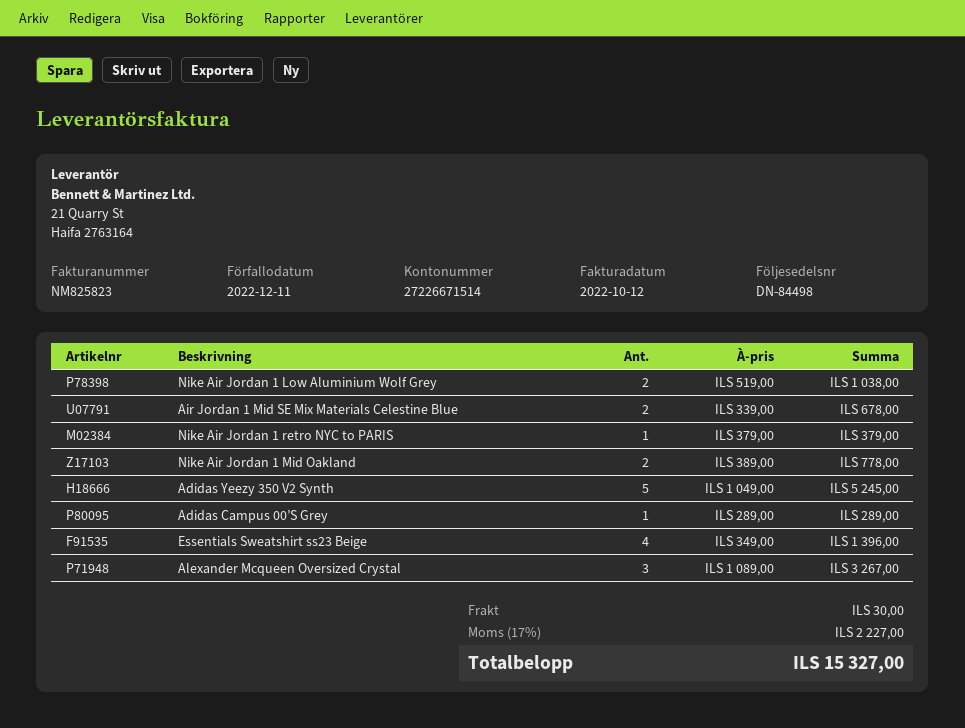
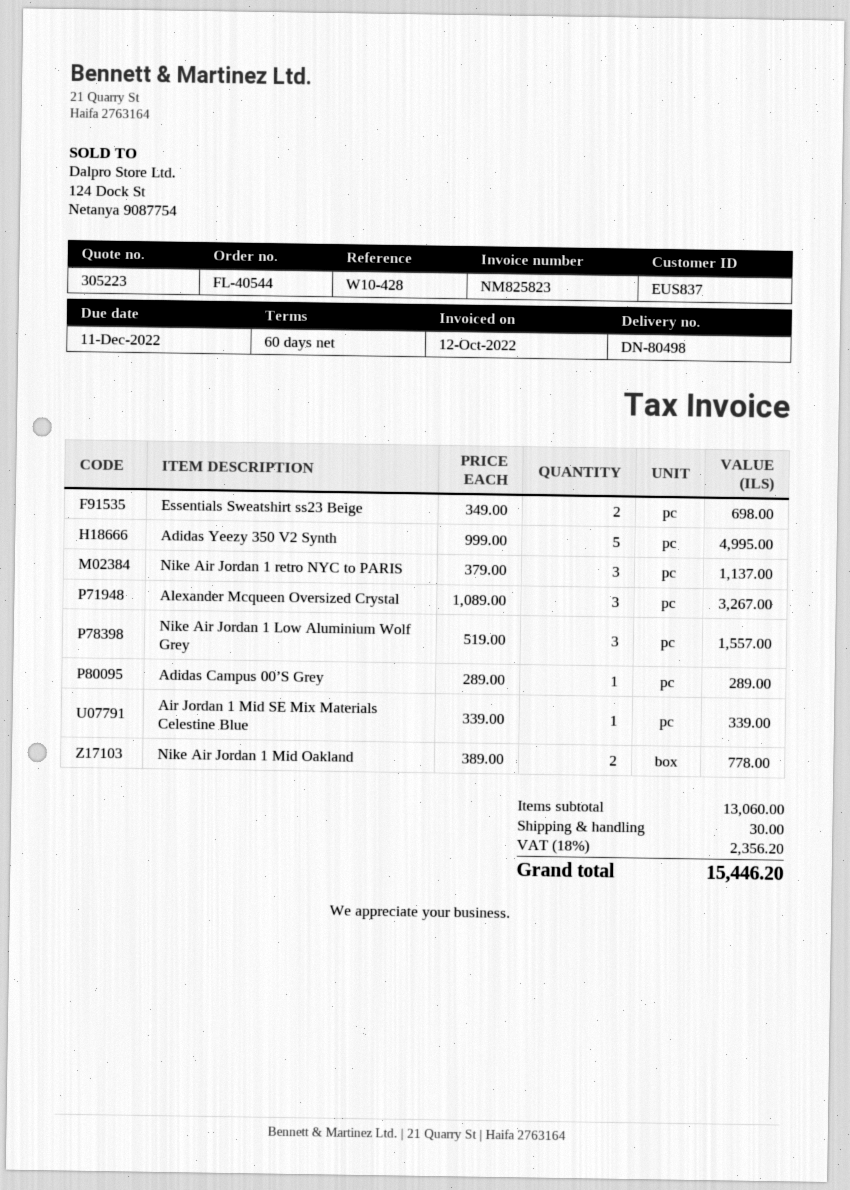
delivery note number: DN-84498 -> DN-80498
Nike Air Jordan 1 Low Aluminium Wolf Grey: 2 x 519.00 = 1038.00 -> 3 x 519.00 = 1557.00
Air Jordan 1 Mid SE Mix Materials Celestine Blue: 2 x 339.00 = 678.00 -> 1 x 339.00 = 339.00
Nike Air Jordan 1 retro NYC to PARIS: 1 x 379.00 = 379.00 -> 3 x 379.00 = 1137.00
Adidas Yeezy 350 V2 Synth: 5 x 1049.00 = 5245.00 -> 5 x 999.00 = 4995.00
Essentials Sweatshirt ss23 Beige: 4 x 349.00 = 1396.00 -> 2 x 349.00 = 698.00
tax: 17% = 2227.00 -> 18% = 2356.20
total: 15327.00 -> 15446.20

